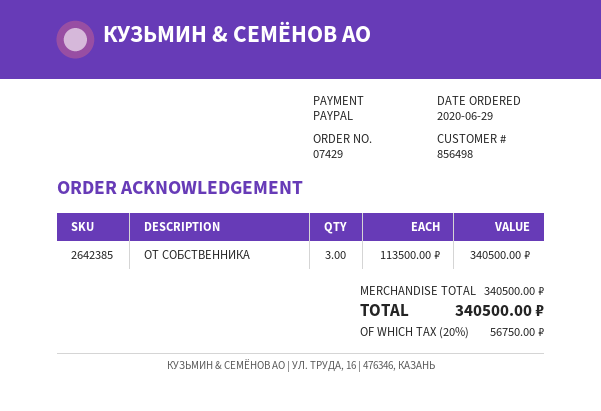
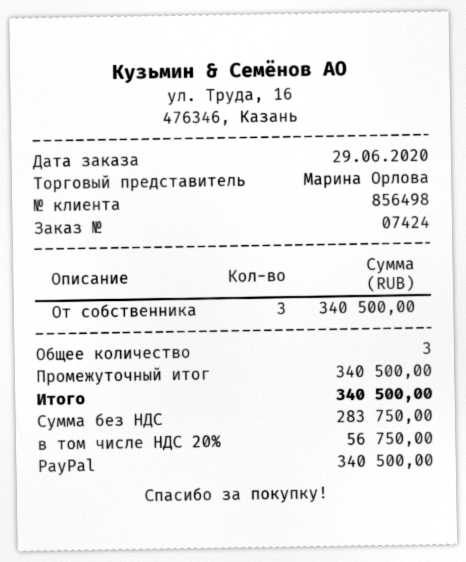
order number: 07429 -> 07424

